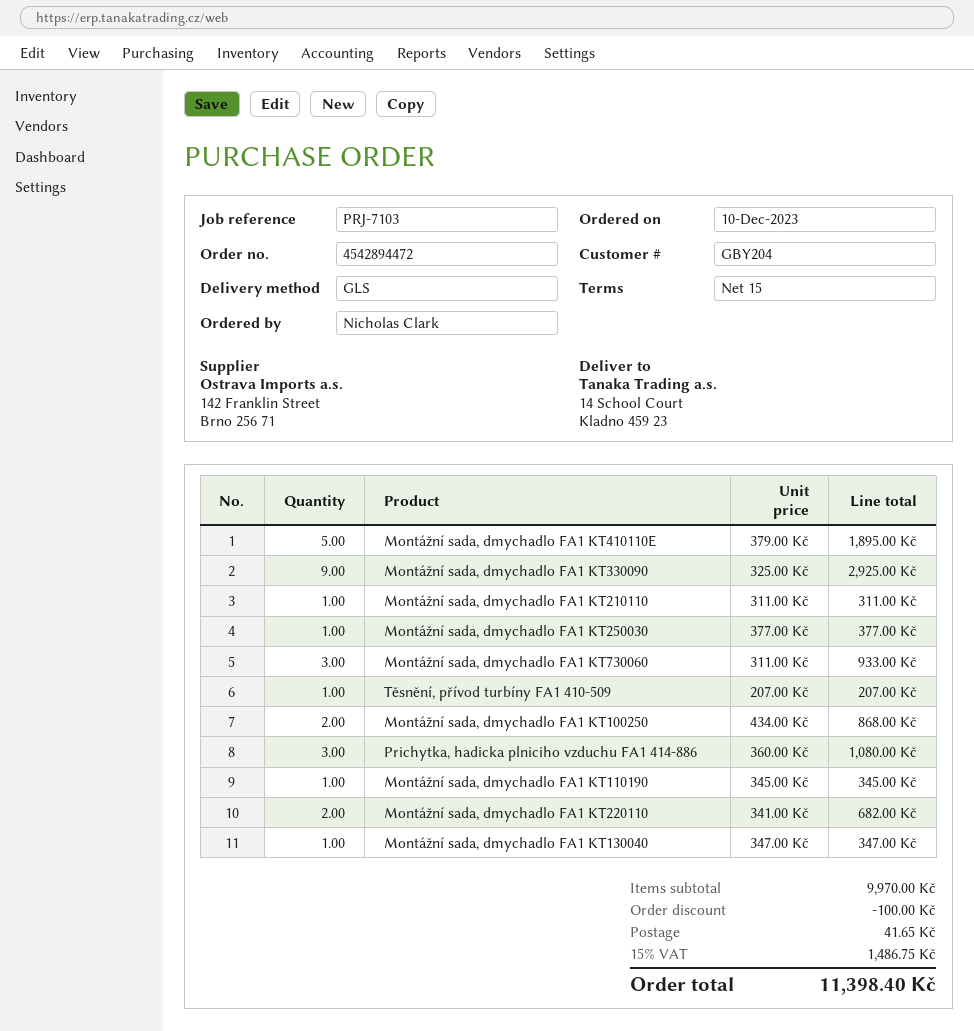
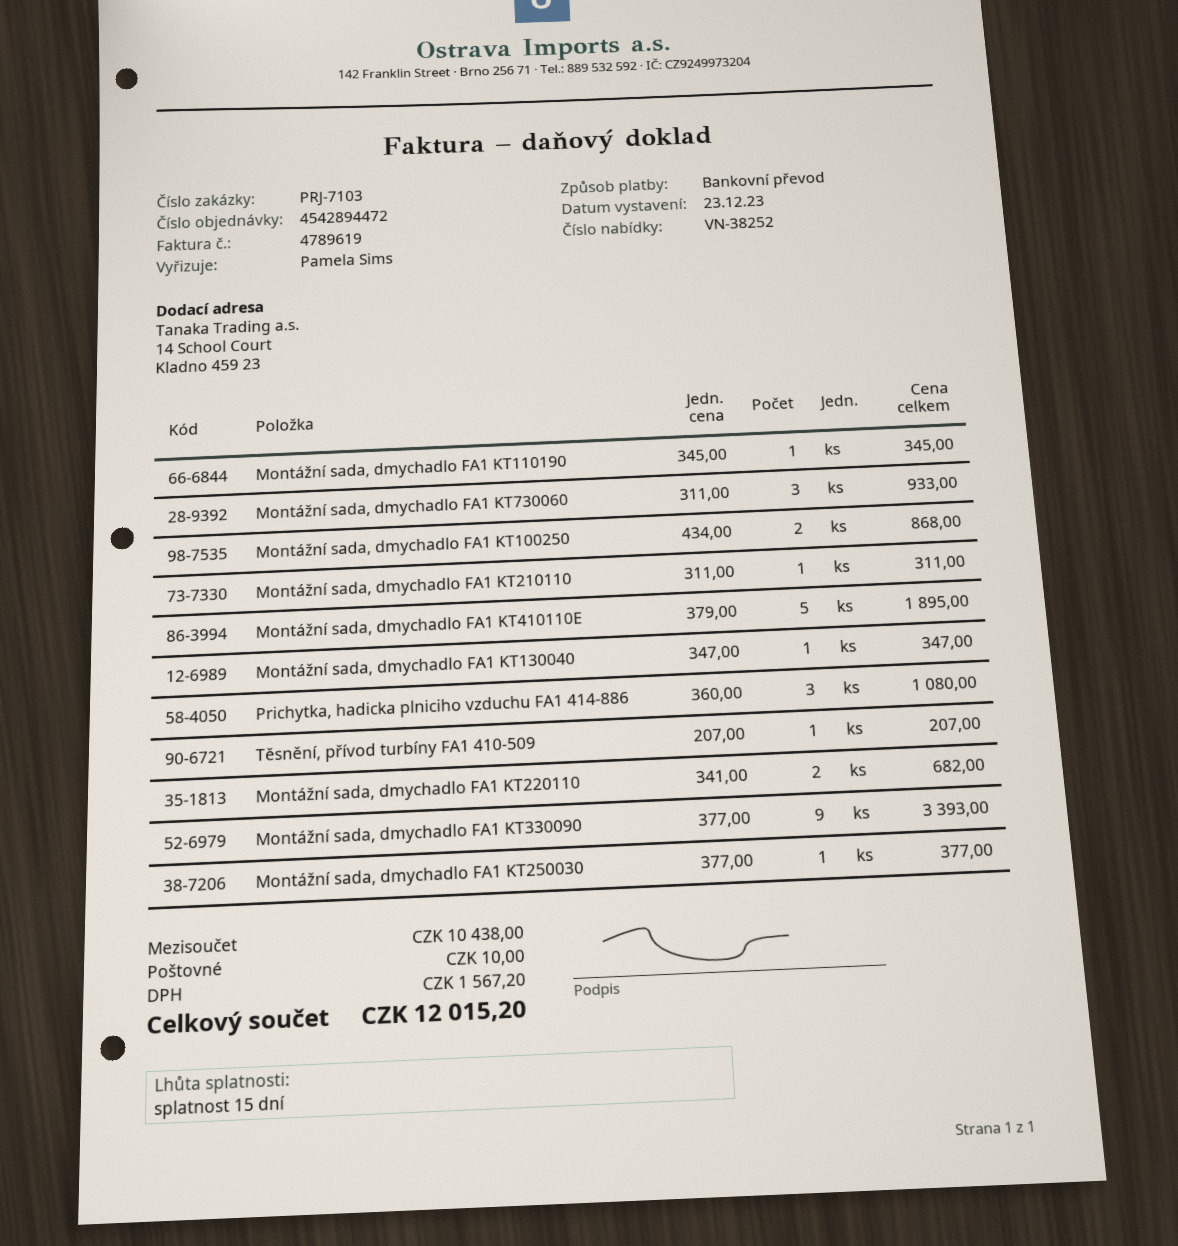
Montážní sada, dmychadlo FA1 KT330090: 9 x 325.00 = 2925.00 -> 9 x 377.00 = 3393.00
subtotal: 9970.00 -> 10438.00
discount: 100.00 -> none
shipping: 41.65 -> 10.00
tax: 1486.75 -> 1567.20
total: 11398.40 -> 12015.20

